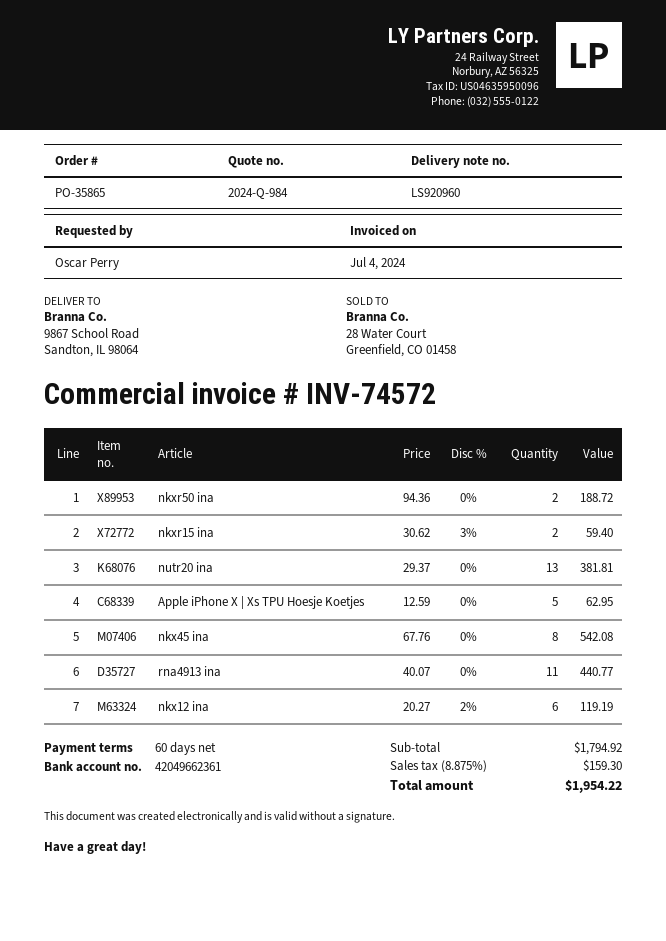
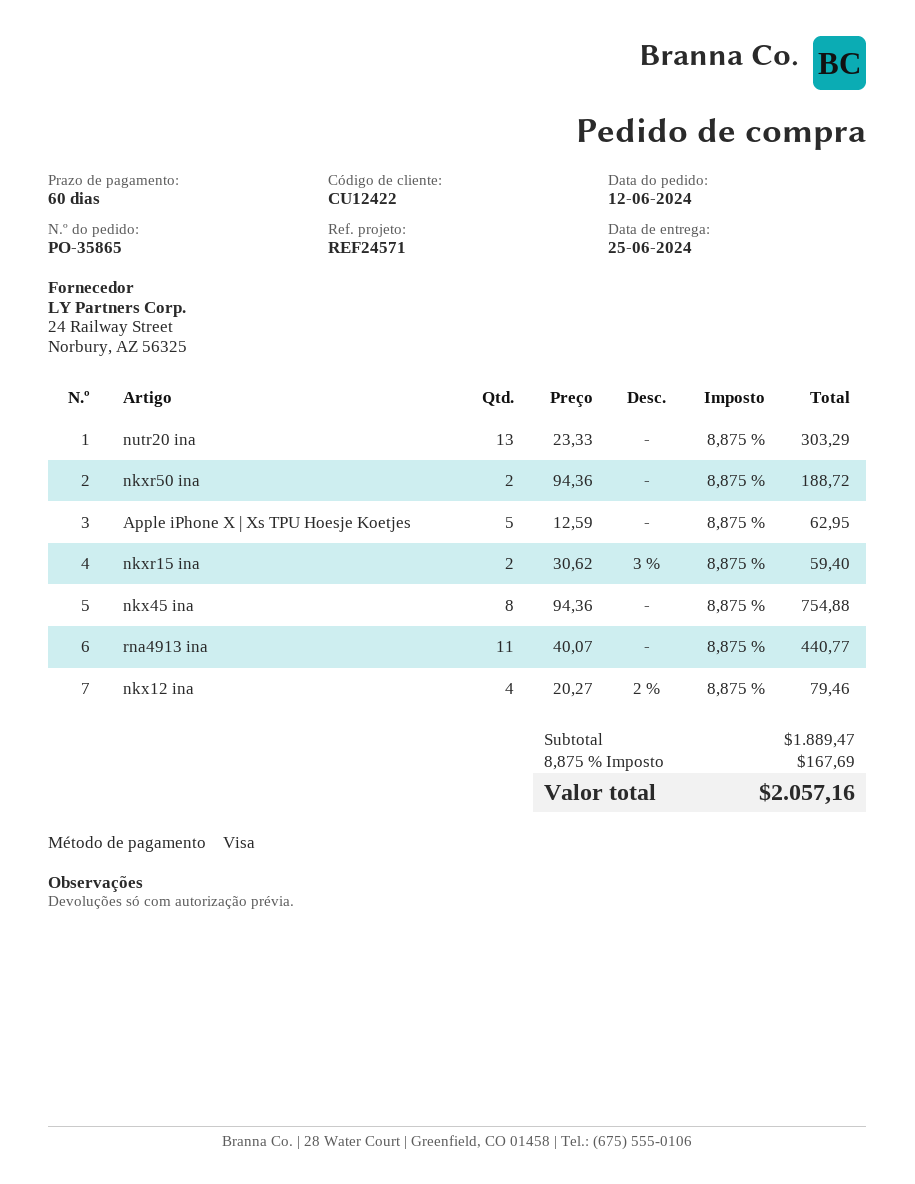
nutr20 ina: 13 x 29.37 = 381.81 -> 13 x 23.33 = 303.29
nkx45 ina: 8 x 67.76 = 542.08 -> 8 x 94.36 = 754.88
nkx12 ina: 6 x 20.27 - 2% = 119.19 -> 4 x 20.27 - 2% = 79.46
subtotal: 1794.92 -> 1889.47
tax: 8.875% = 159.30 -> 8.875% = 167.69
total: 1954.22 -> 2057.16

